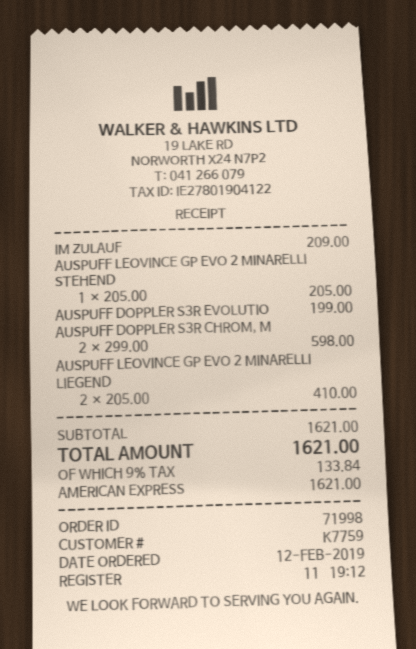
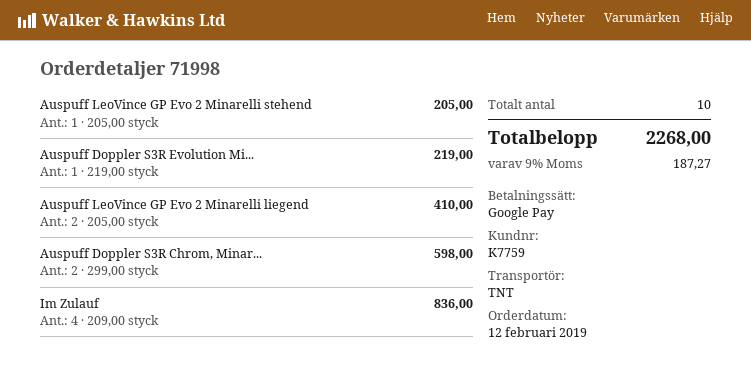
payment method: American Express -> Google Pay
IM ZULAUF: 1 x 209.00 = 209.00 -> 4 x 209.00 = 836.00
AUSPUFF DOPPLER S3R EVOLUTIO: 1 x 199.00 = 199.00 -> 1 x 219.00 = 219.00
tax: 9% = 133.84 -> 9% = 187.27
total: 1621.00 -> 2268.00

